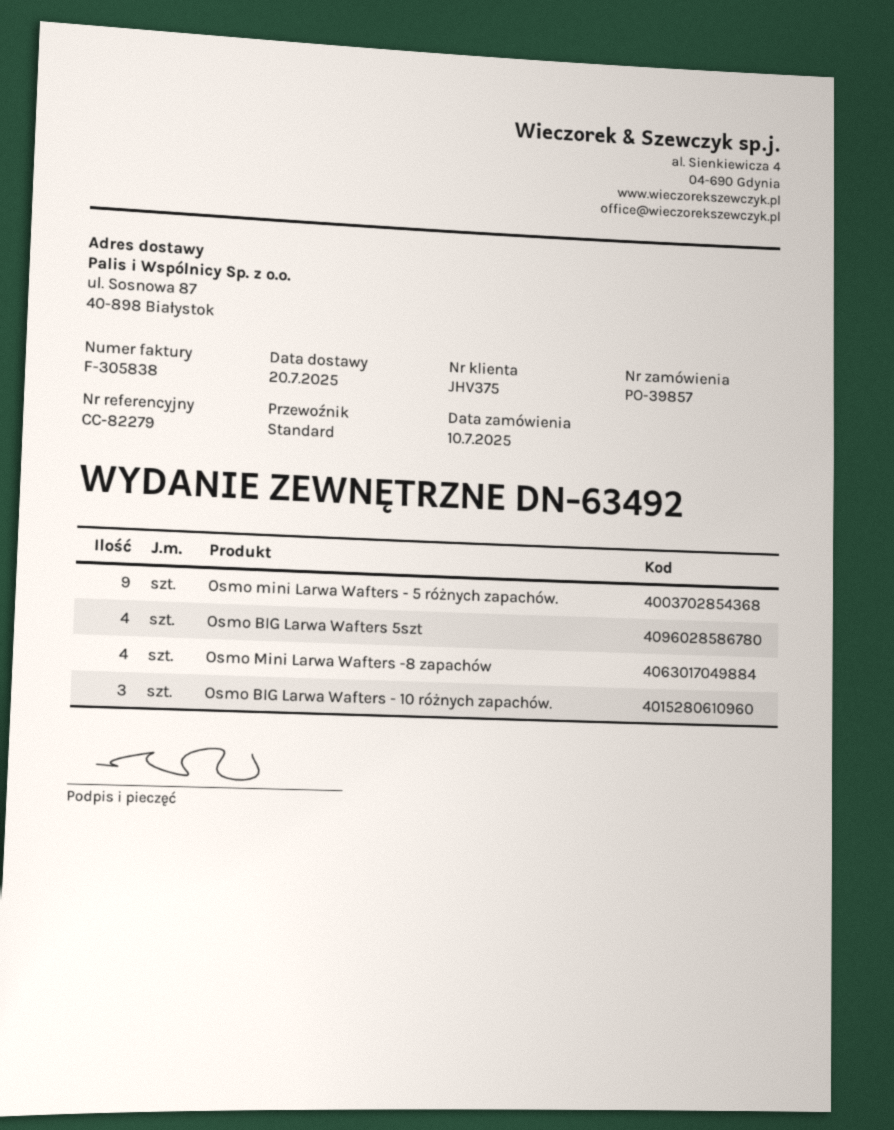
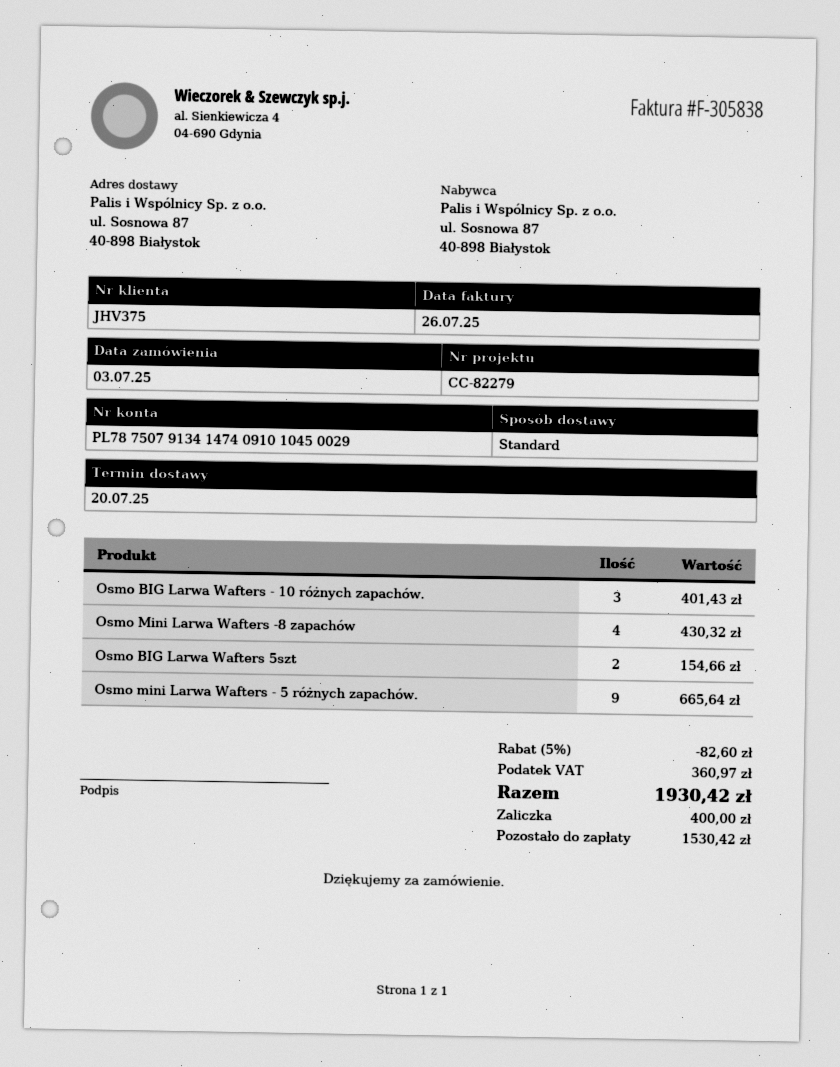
order date: 2025-07-10 -> 2025-07-03
Osmo BIG Larwa Wafters 5szt: 4 -> 2

